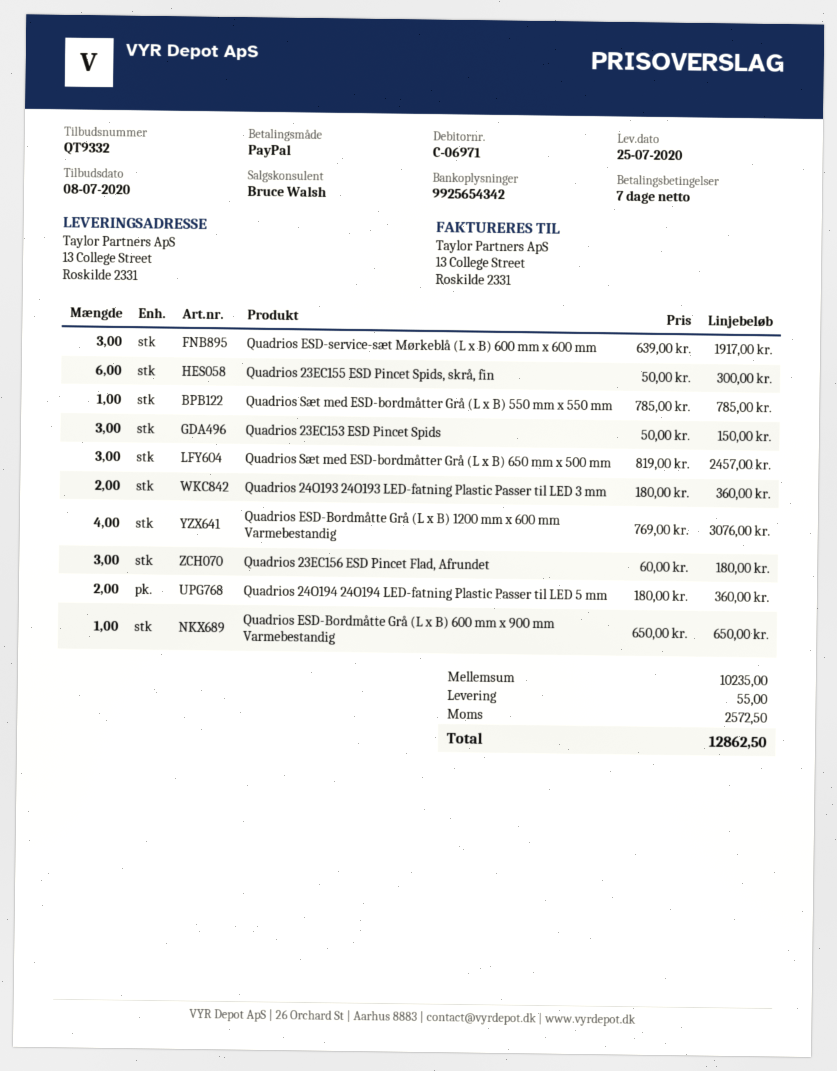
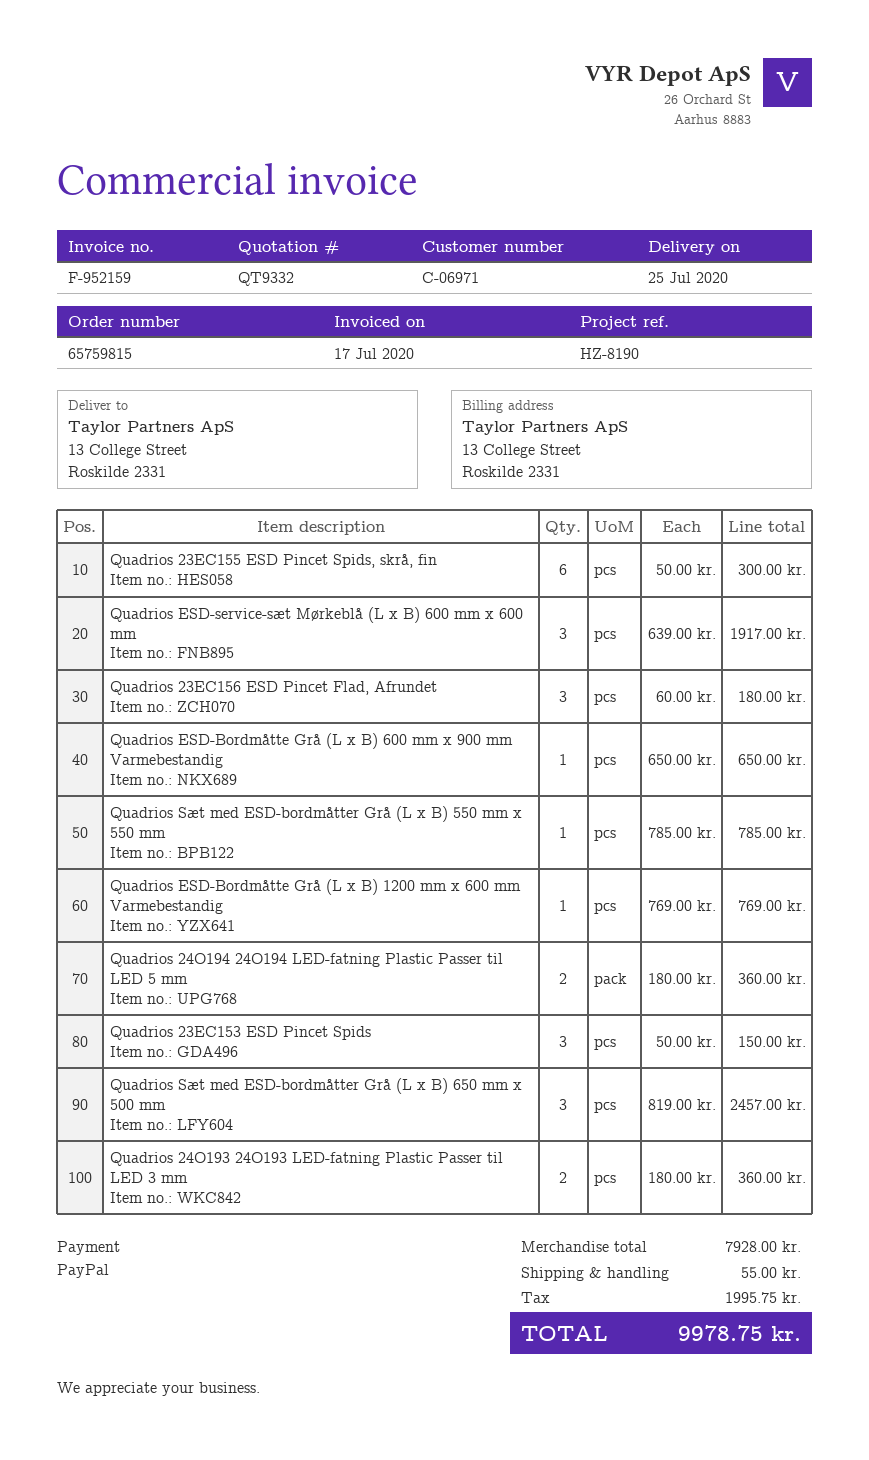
Quadrios ESD-Bordmåtte Grå (L x B) 1200 mm x 600 mm Varmebestandig: 4 x 769.00 = 3076.00 -> 1 x 769.00 = 769.00
subtotal: 10235.00 -> 7928.00
tax: 2572.50 -> 1995.75
total: 12862.50 -> 9978.75

